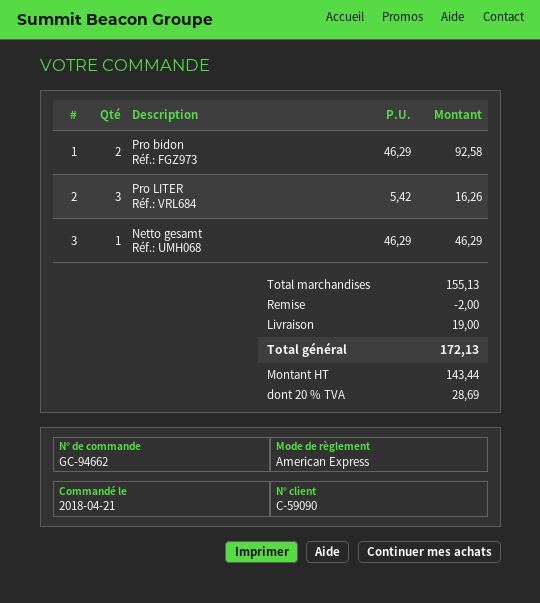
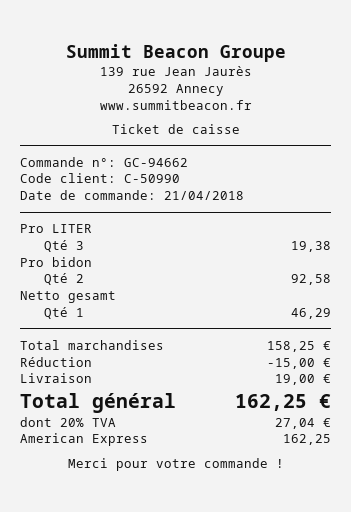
customer number: C-59090 -> C-50990
Pro LITER: 3 for 16.26 -> 3 for 19.38
subtotal: 155.13 -> 158.25
discount: 2.00 -> 15.00
tax: 20% = 28.69 -> 20% = 27.04
total: 172.13 -> 162.25

